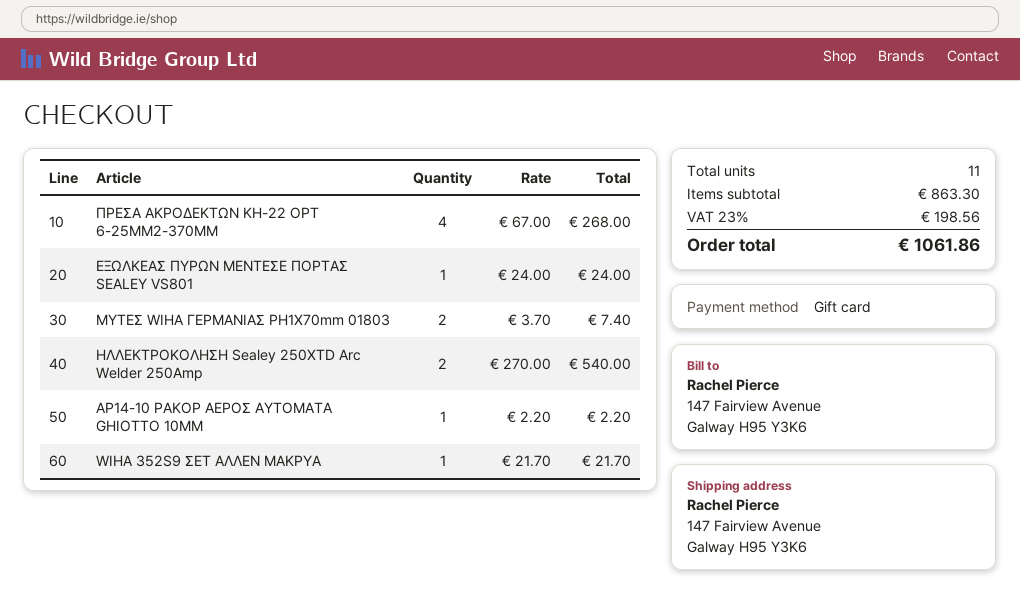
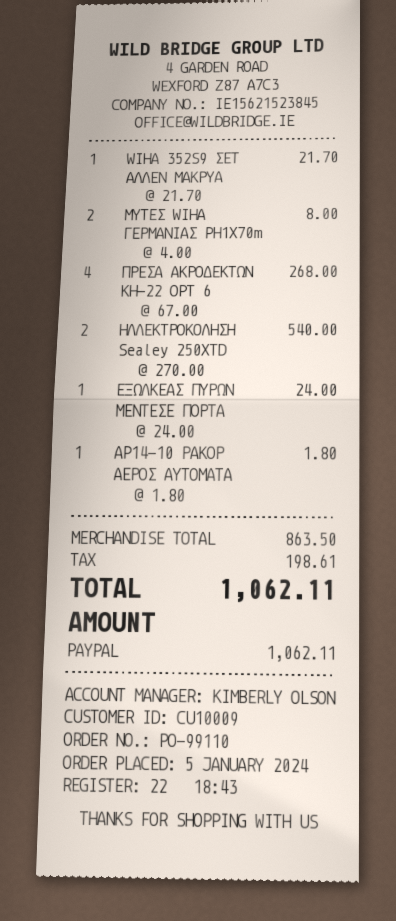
payment method: gift card -> PayPal
ΜΥΤΕΣ WIHA ΓΕΡΜΑΝΙΑΣ PH1X70mm 01803: 2 x 3.70 = 7.40 -> 2 x 4.00 = 8.00
AP14-10 ΡΑΚΟΡ ΑΕΡΟΣ ΑΥΤΟΜΑΤΑ GHIOTTO 10MM: 1 x 2.20 = 2.20 -> 1 x 1.80 = 1.80
subtotal: 863.30 -> 863.50
tax: 198.56 -> 198.61
total: 1061.86 -> 1062.11

